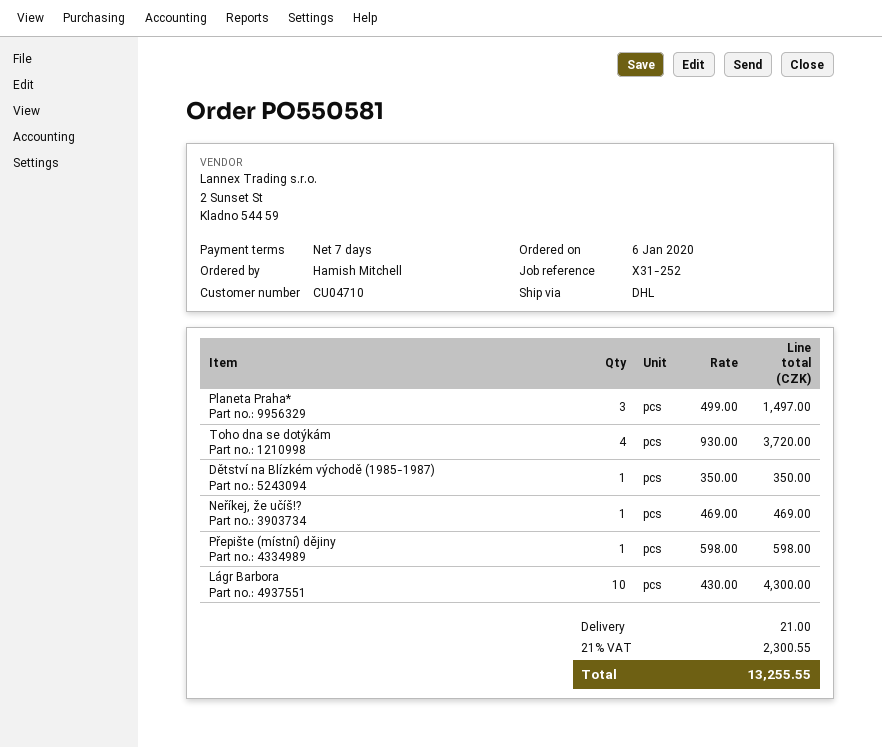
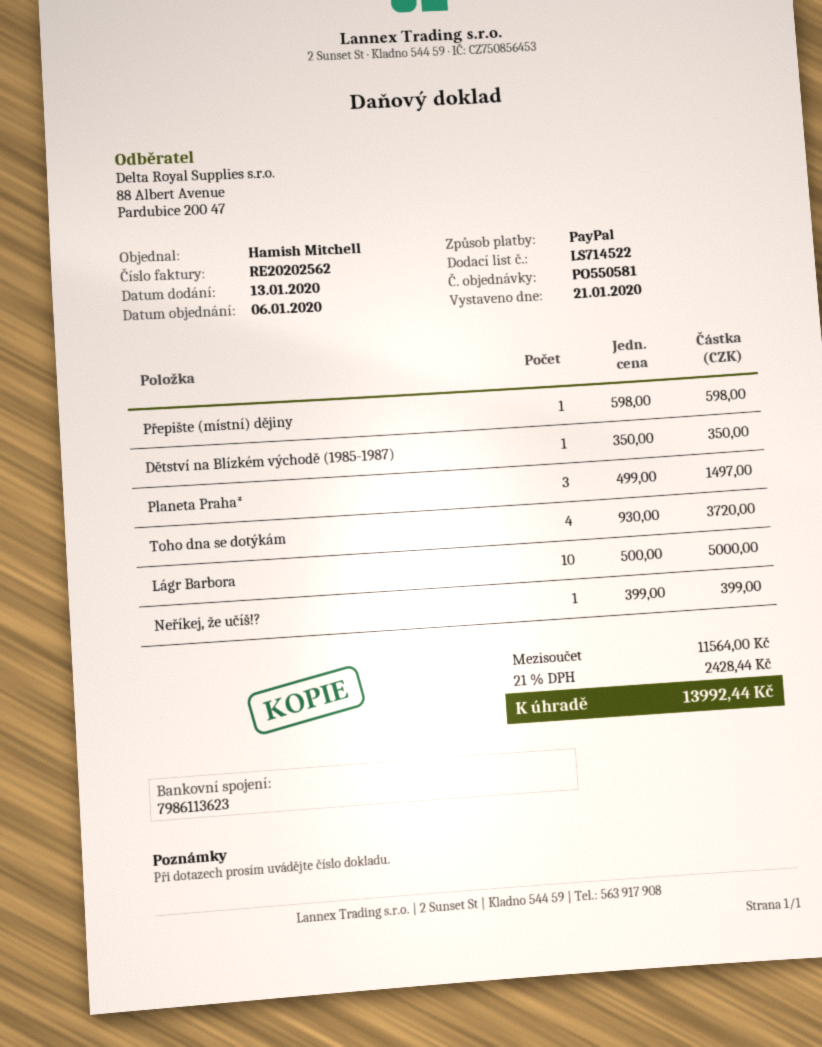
Neříkej, že učíš!?: 1 x 469.00 = 469.00 -> 1 x 399.00 = 399.00
Lágr Barbora: 10 x 430.00 = 4300.00 -> 10 x 500.00 = 5000.00
shipping: 21.00 -> none
tax: 21% = 2300.55 -> 21% = 2428.44
total: 13255.55 -> 13992.44

